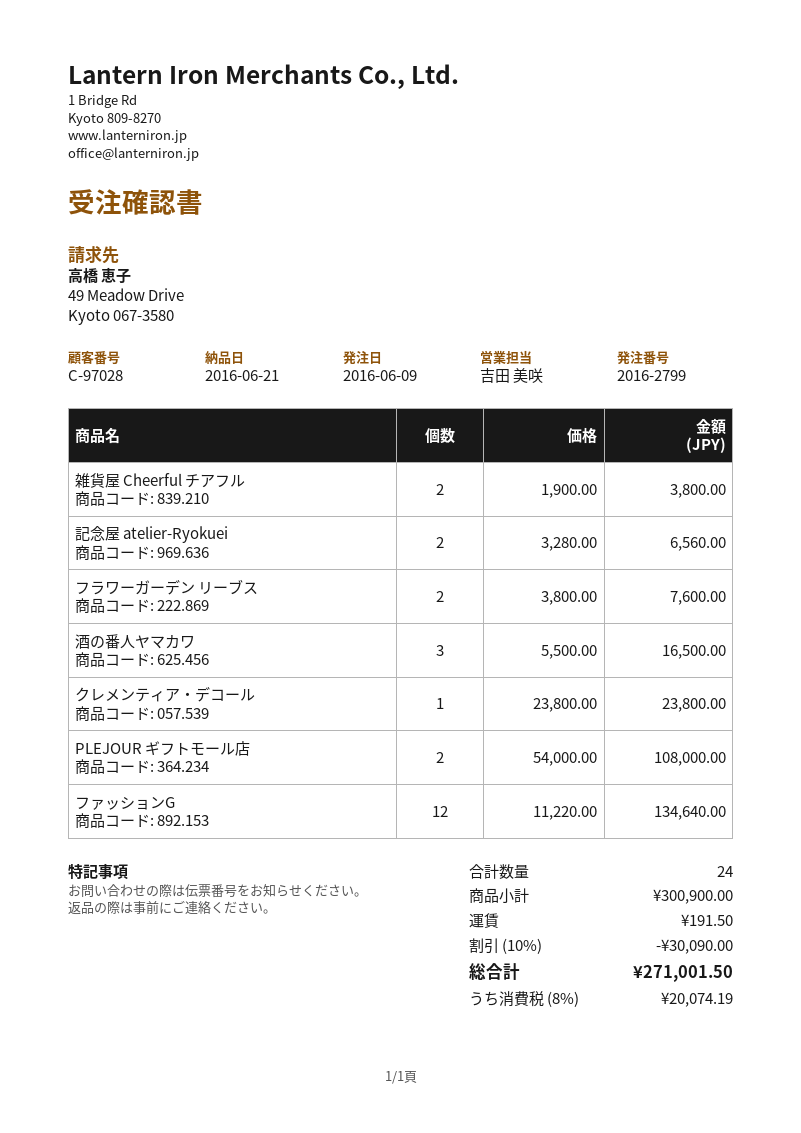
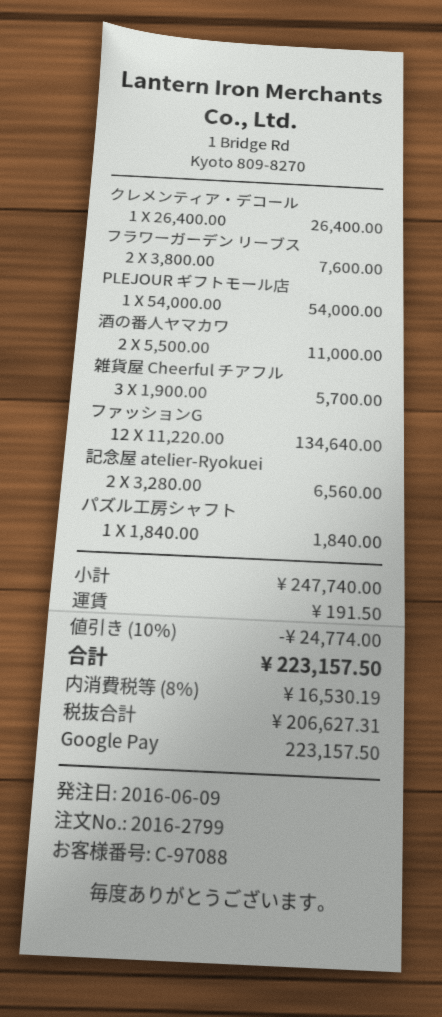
customer number: C-97028 -> C-97088
雑貨屋 Cheerful チアフル: 2 x 1900.00 = 3800.00 -> 3 x 1900.00 = 5700.00
酒の番人ヤマカワ: 3 x 5500.00 = 16500.00 -> 2 x 5500.00 = 11000.00
クレメンティア・デコール: 1 x 23800.00 = 23800.00 -> 1 x 26400.00 = 26400.00
PLEJOUR ギフトモール店: 2 x 54000.00 = 108000.00 -> 1 x 54000.00 = 54000.00
パズル工房シャフト: none -> 1 x 1840.00 = 1840.00
subtotal: 300900.00 -> 247740.00
discount: 10% = 30090.00 -> 10% = 24774.00
tax: 8% = 20074.19 -> 8% = 16530.19
total: 271001.50 -> 223157.50

